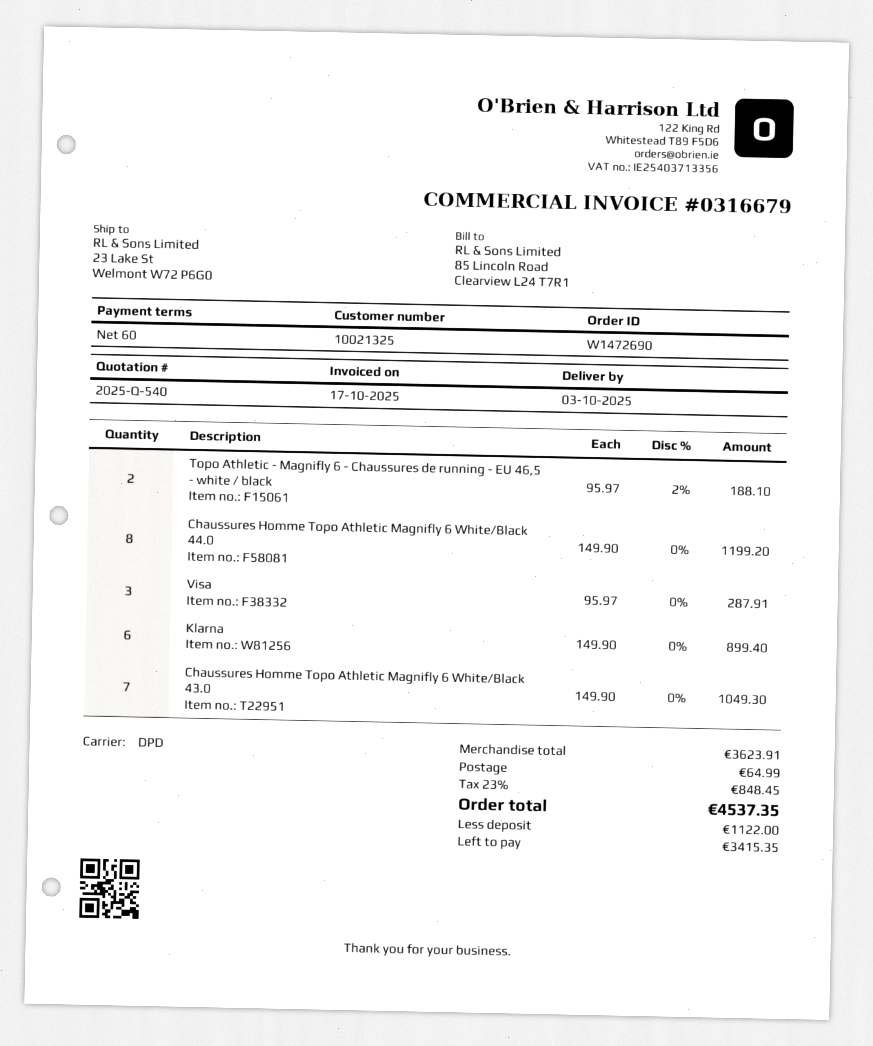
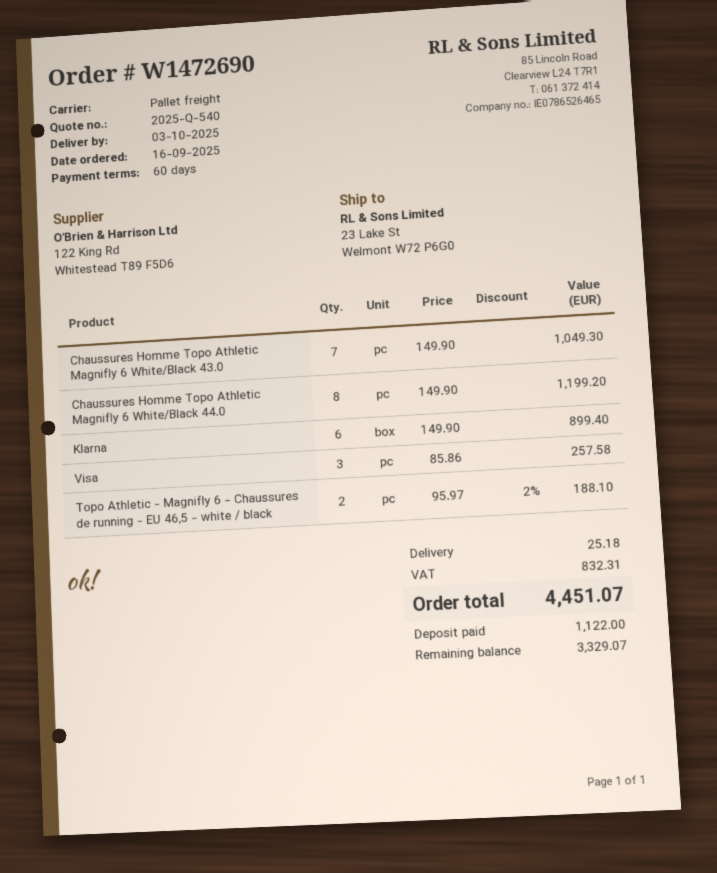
shipping method: DPD -> pallet freight
Visa: 3 x 95.97 = 287.91 -> 3 x 85.86 = 257.58
shipping: 64.99 -> 25.18
tax: 848.45 -> 832.31
total: 4537.35 -> 4451.07
balance: 3415.35 -> 3329.07

